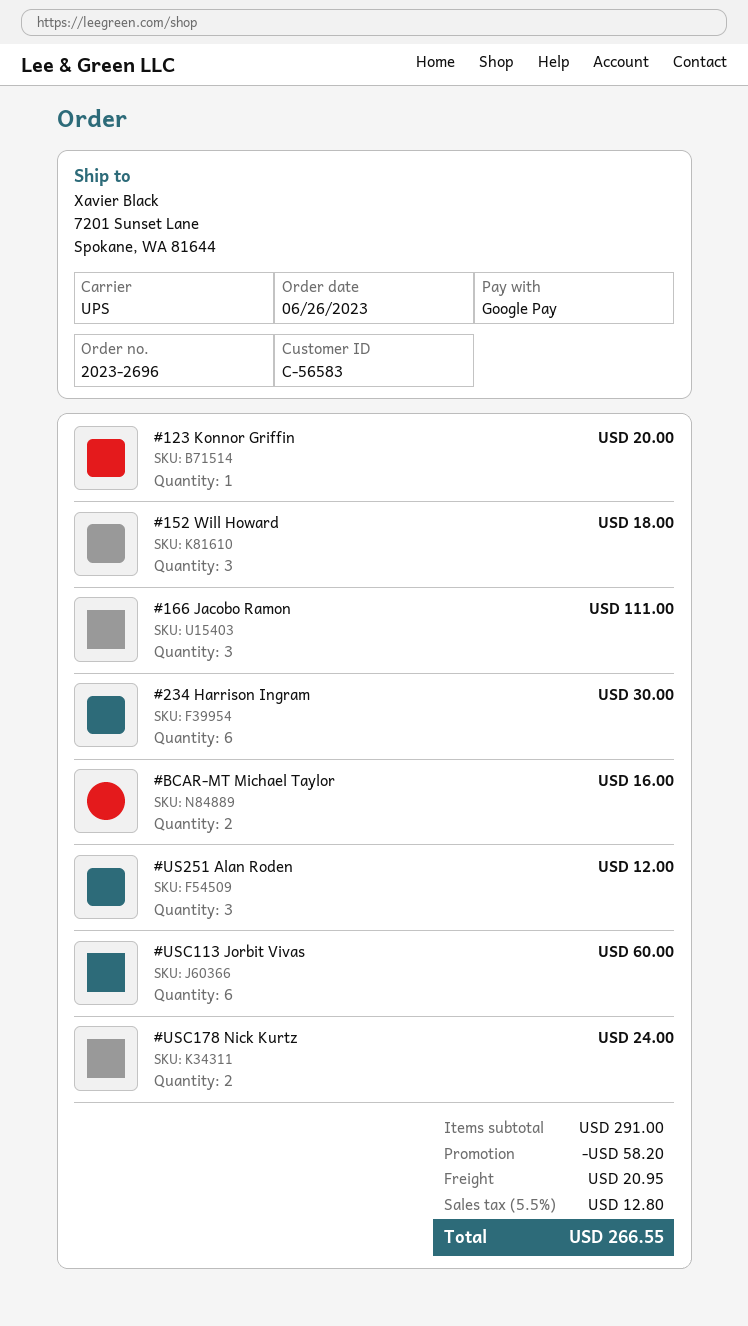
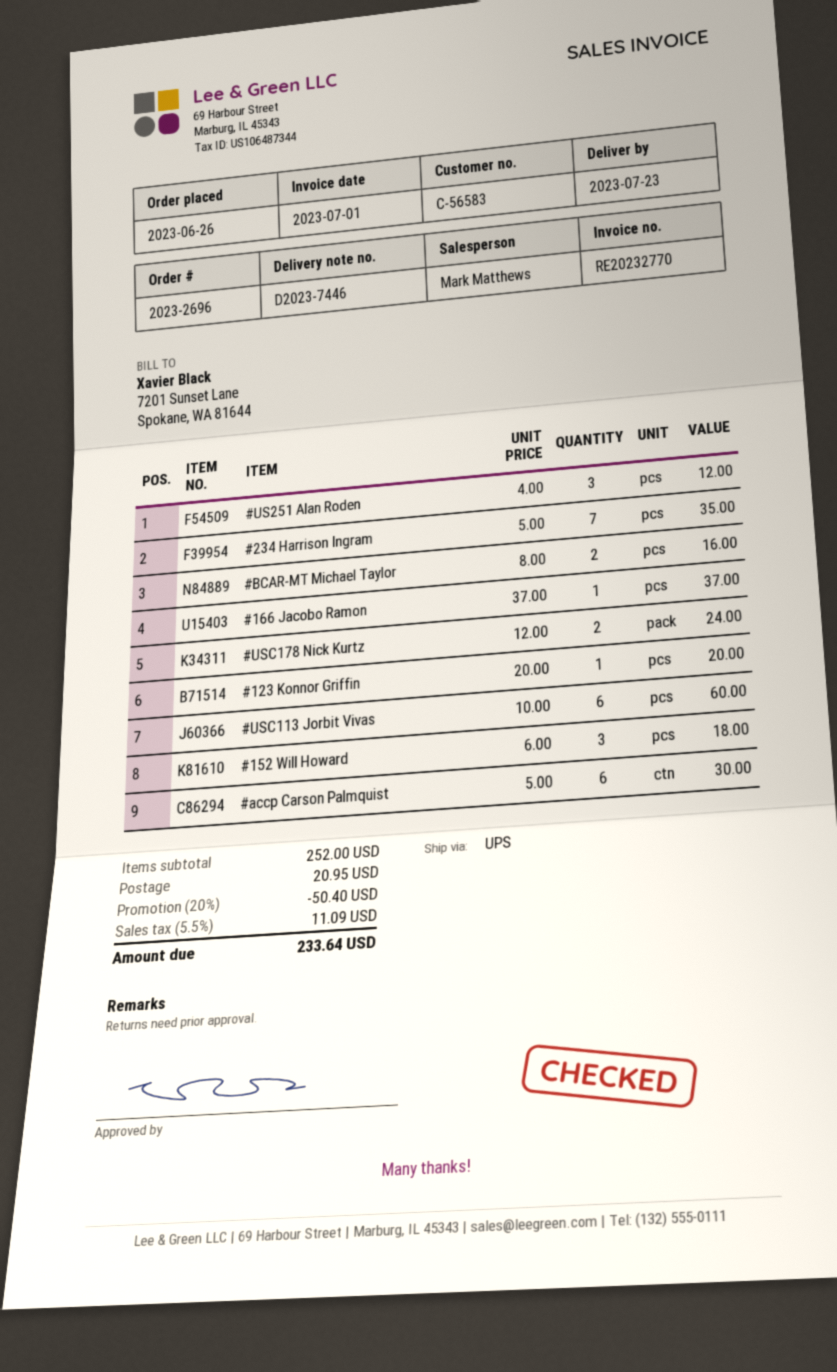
#166 Jacobo Ramon: 3 for 111.00 -> 1 for 37.00
#234 Harrison Ingram: 6 for 30.00 -> 7 for 35.00
#accp Carson Palmquist: none -> 6 for 30.00
subtotal: 291.00 -> 252.00
discount: 58.20 -> 50.40
tax: 5.5% = 12.80 -> 5.5% = 11.09
total: 266.55 -> 233.64

